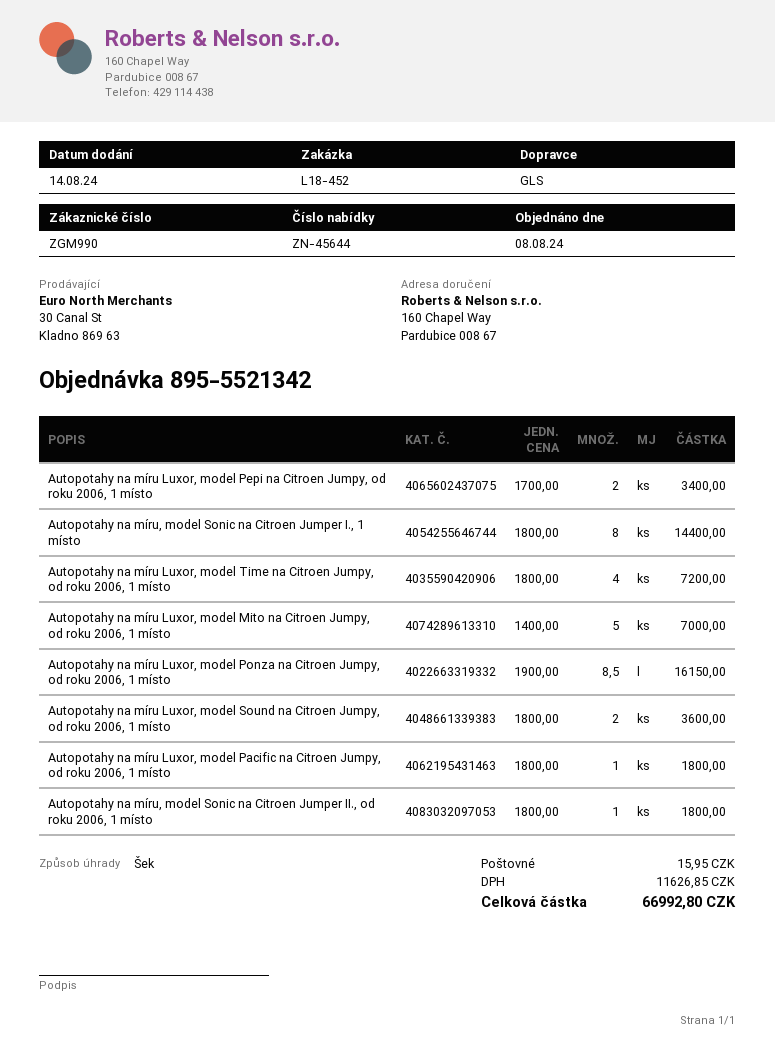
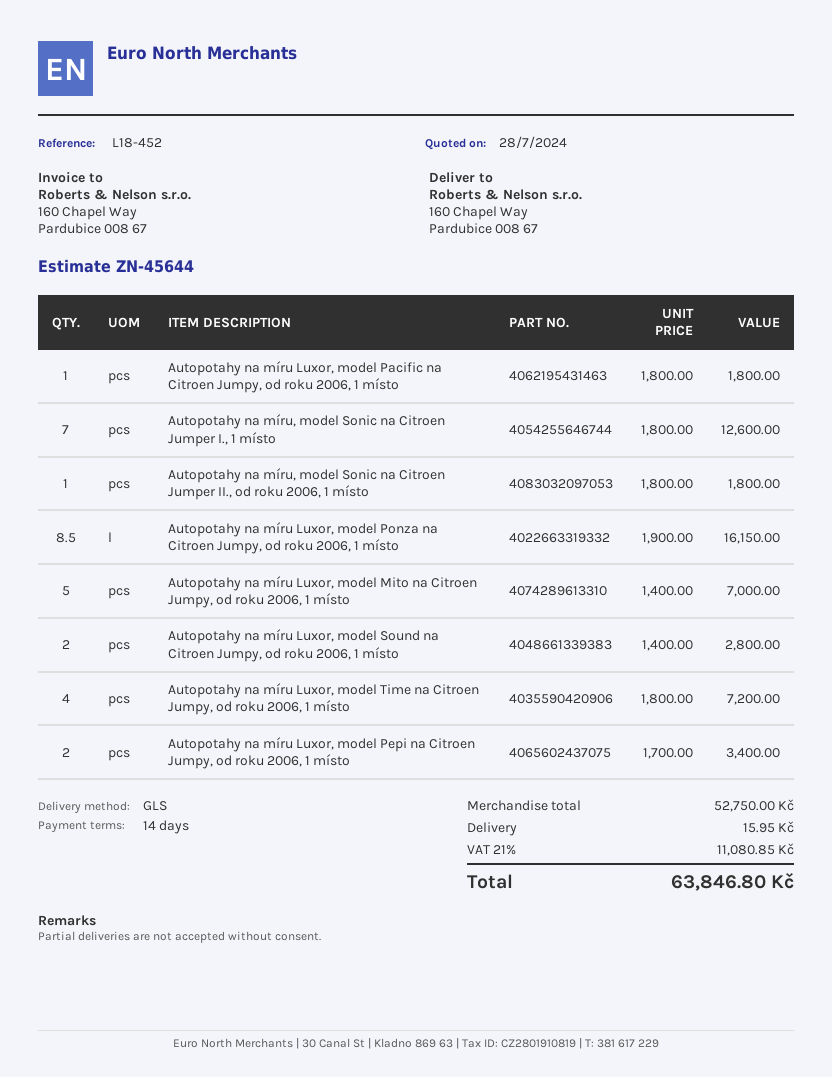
Autopotahy na míru, model Sonic na Citroen Jumper I., 1 místo: 8 x 1800.00 = 14400.00 -> 7 x 1800.00 = 12600.00
Autopotahy na míru Luxor, model Sound na Citroen Jumpy, od roku 2006, 1 místo: 2 x 1800.00 = 3600.00 -> 2 x 1400.00 = 2800.00
tax: 11626.85 -> 11080.85
total: 66992.80 -> 63846.80

